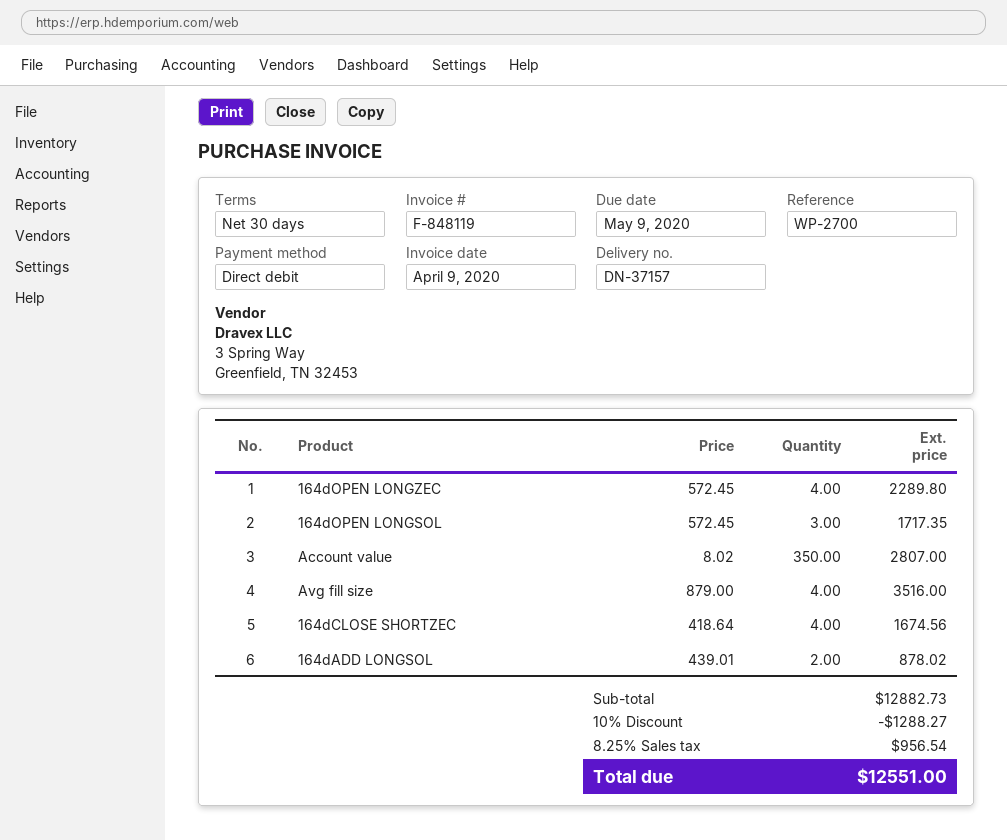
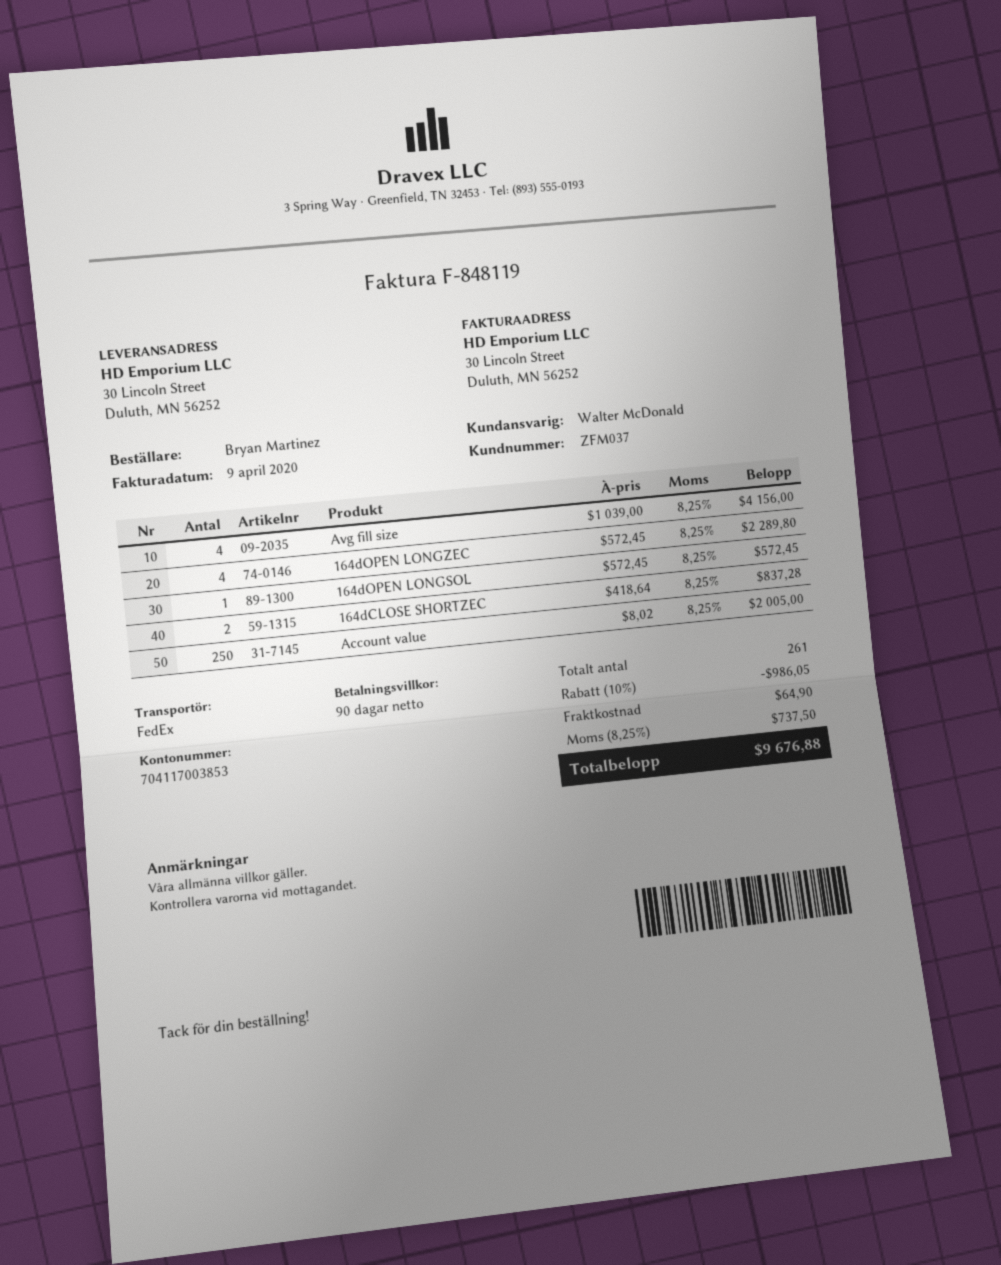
payment terms: 30 days -> 90 days
164dOPEN LONGSOL: 3 x 572.45 = 1717.35 -> 1 x 572.45 = 572.45
Account value: 350 x 8.02 = 2807.00 -> 250 x 8.02 = 2005.00
Avg fill size: 4 x 879.00 = 3516.00 -> 4 x 1039.00 = 4156.00
164dCLOSE SHORTZEC: 4 x 418.64 = 1674.56 -> 2 x 418.64 = 837.28
164dADD LONGSOL: 2 x 439.01 = 878.02 -> none
discount: 10% = 1288.27 -> 10% = 986.05
shipping: none -> 64.90
tax: 8.25% = 956.54 -> 8.25% = 737.50
total: 12551.00 -> 9676.88

